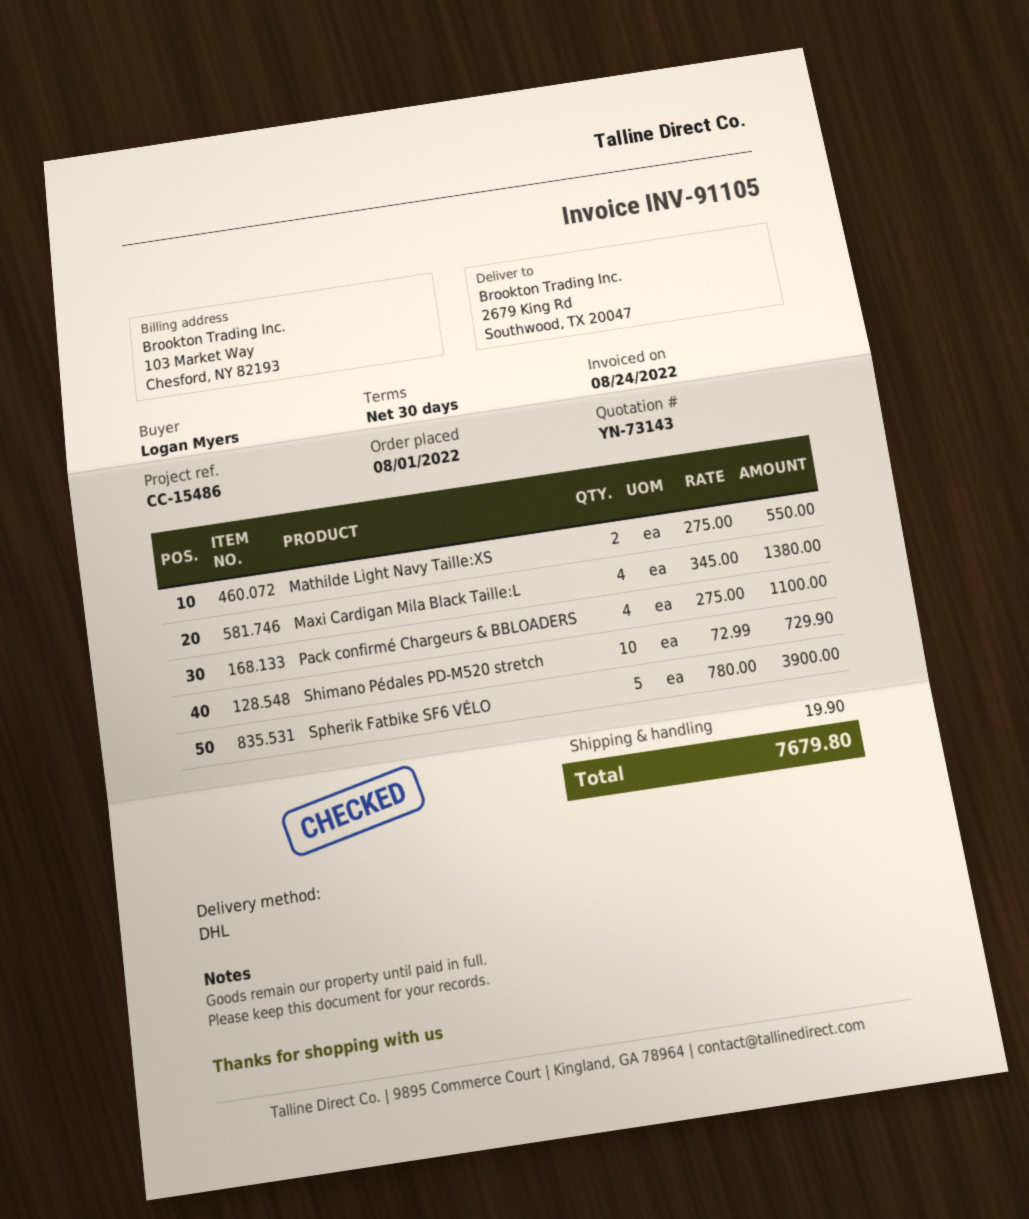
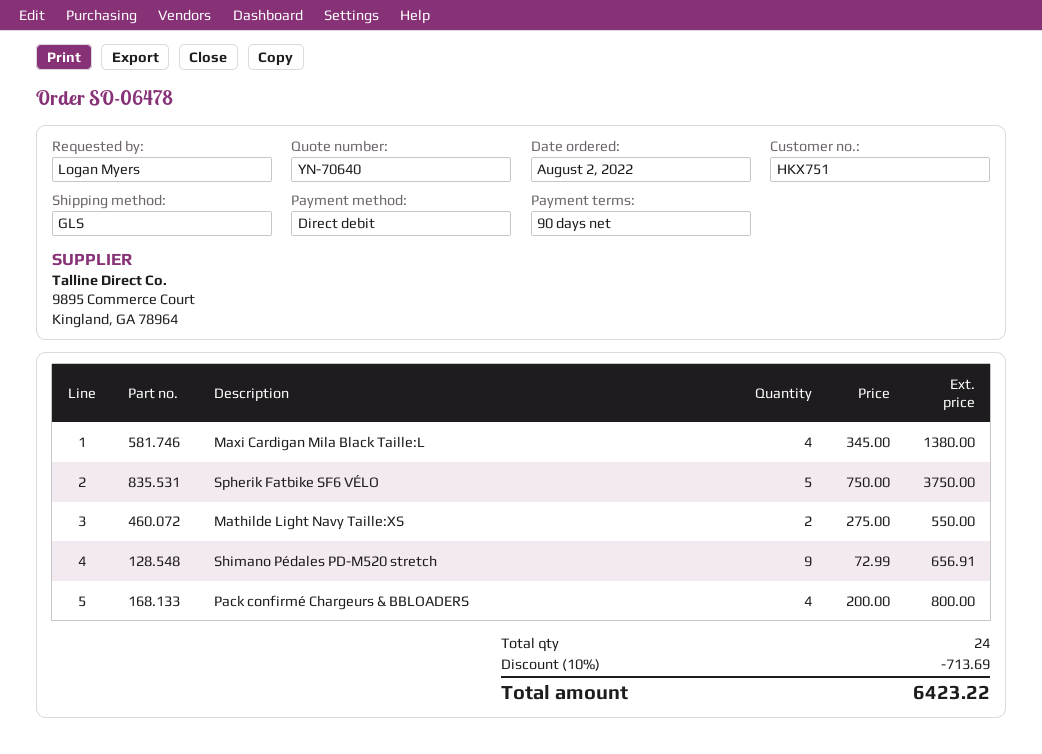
quote number: YN-73143 -> YN-70640
order date: 2022-08-01 -> 2022-08-02
payment terms: 30 days -> 90 days
shipping method: DHL -> GLS
Pack confirmé Chargeurs & BBLOADERS: 4 x 275.00 = 1100.00 -> 4 x 200.00 = 800.00
Shimano Pédales PD-M520 stretch: 10 x 72.99 = 729.90 -> 9 x 72.99 = 656.91
Spherik Fatbike SF6 VÉLO: 5 x 780.00 = 3900.00 -> 5 x 750.00 = 3750.00
discount: none -> 10% = 713.69
shipping: 19.90 -> none
total: 7679.80 -> 6423.22

